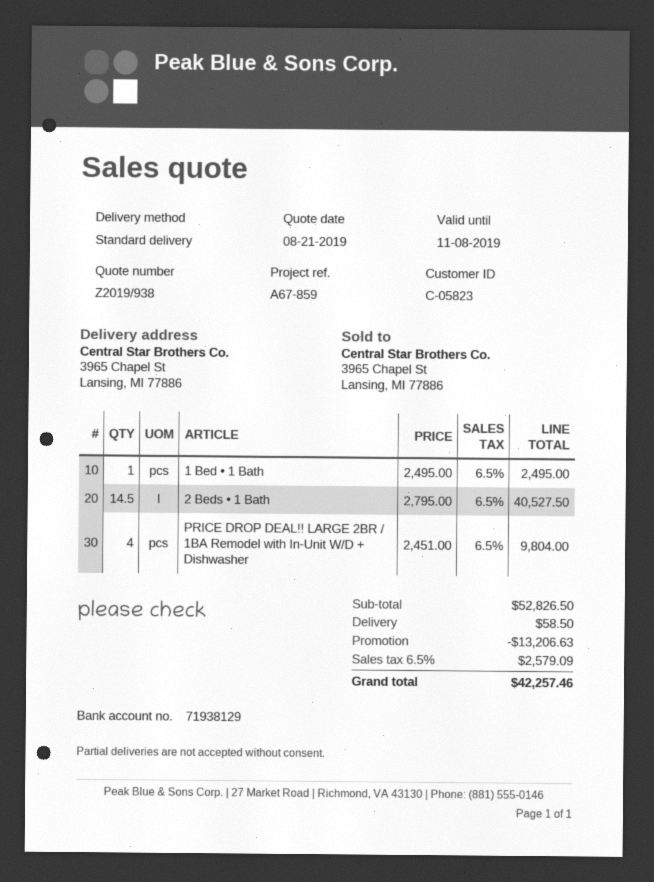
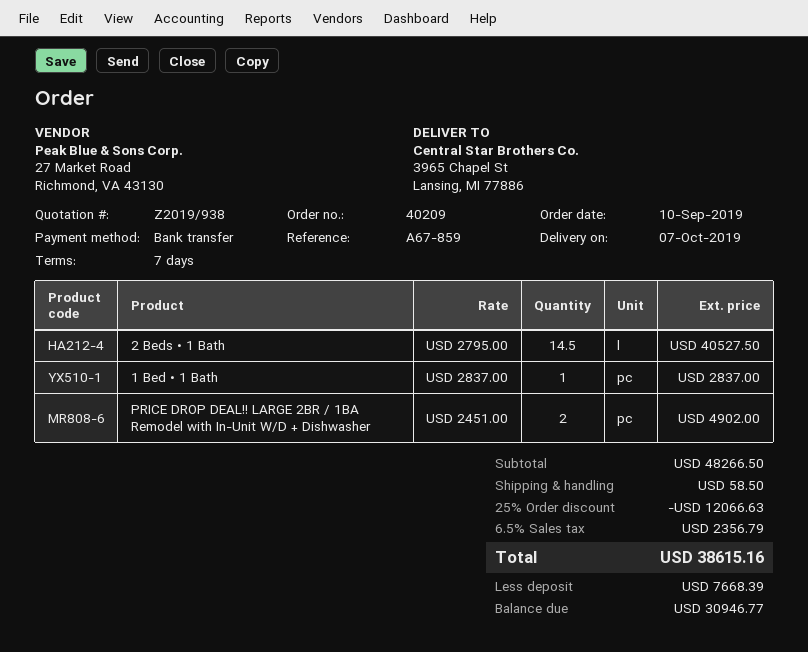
1 Bed • 1 Bath: 1 x 2495.00 = 2495.00 -> 1 x 2837.00 = 2837.00
PRICE DROP DEAL!! LARGE 2BR / 1BA Remodel with In-Unit W/D + Dishwasher: 4 x 2451.00 = 9804.00 -> 2 x 2451.00 = 4902.00
subtotal: 52826.50 -> 48266.50
discount: 13206.63 -> 12066.63
tax: 6.5% = 2579.09 -> 6.5% = 2356.79
total: 42257.46 -> 38615.16

